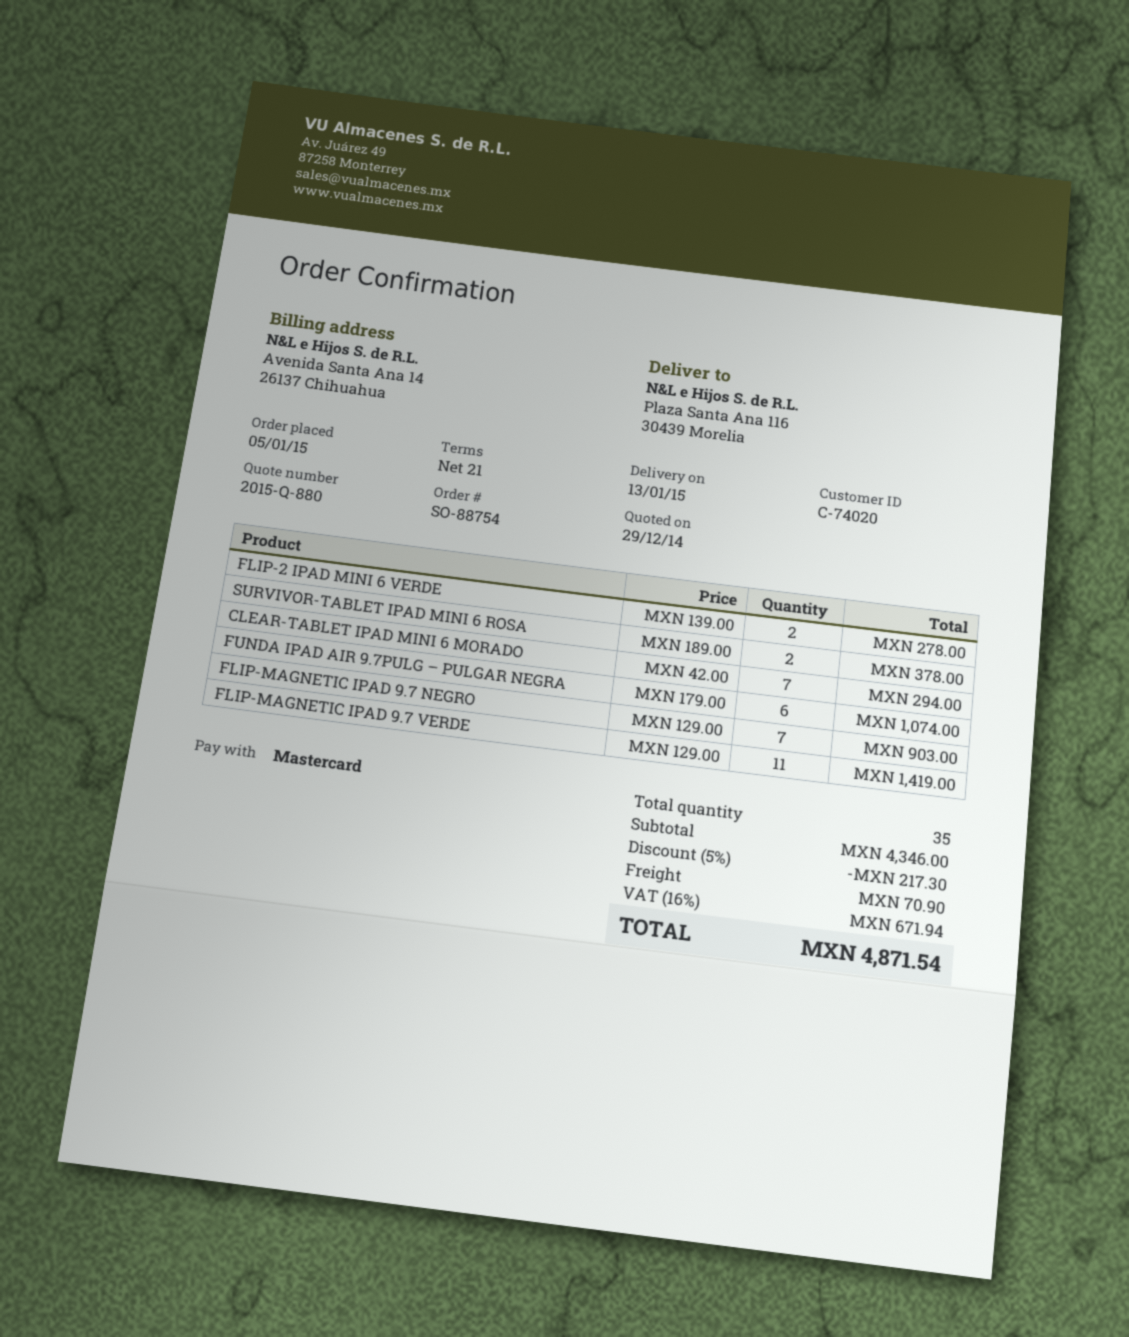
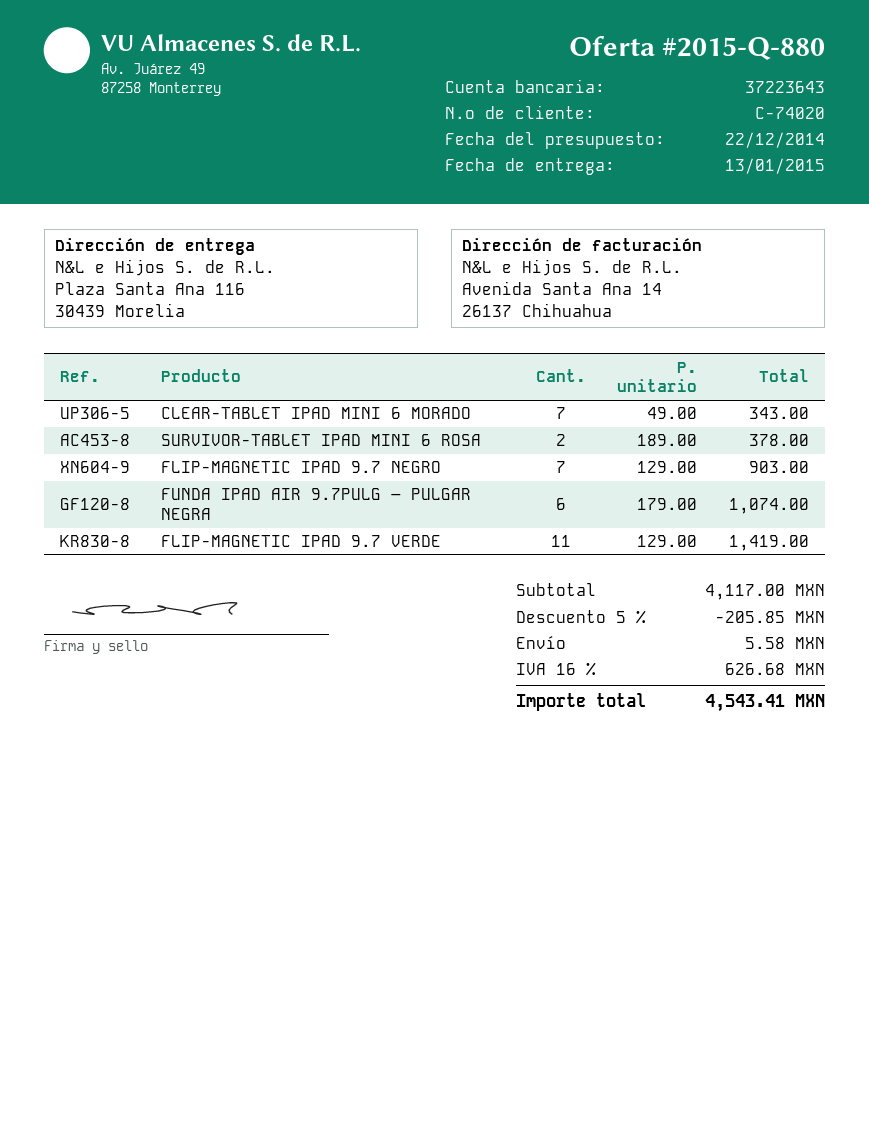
quote date: 2014-12-29 -> 2014-12-22
FLIP-2 IPAD MINI 6 VERDE: 2 x 139.00 = 278.00 -> none
CLEAR-TABLET IPAD MINI 6 MORADO: 7 x 42.00 = 294.00 -> 7 x 49.00 = 343.00
subtotal: 4346.00 -> 4117.00
discount: 5% = 217.30 -> 5% = 205.85
shipping: 70.90 -> 5.58
tax: 16% = 671.94 -> 16% = 626.68
total: 4871.54 -> 4543.41

